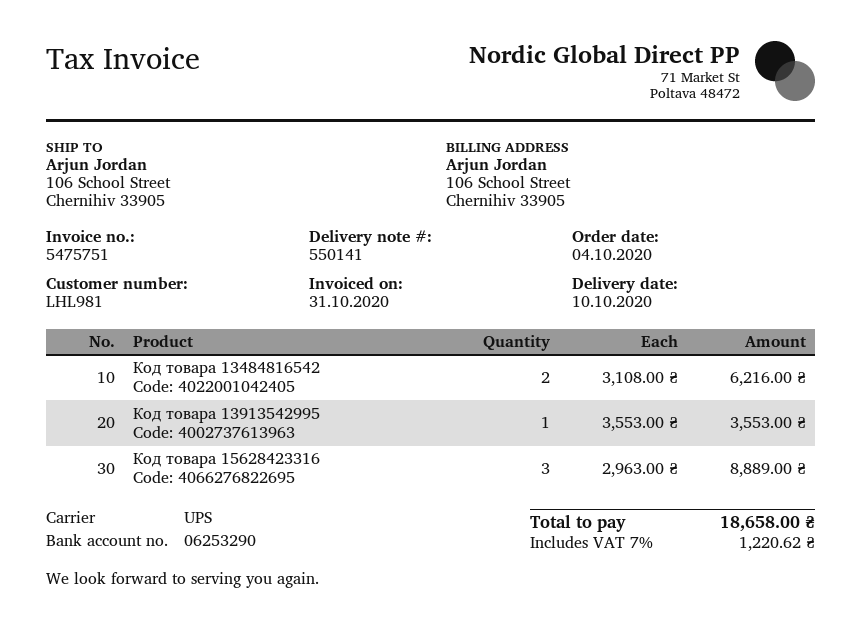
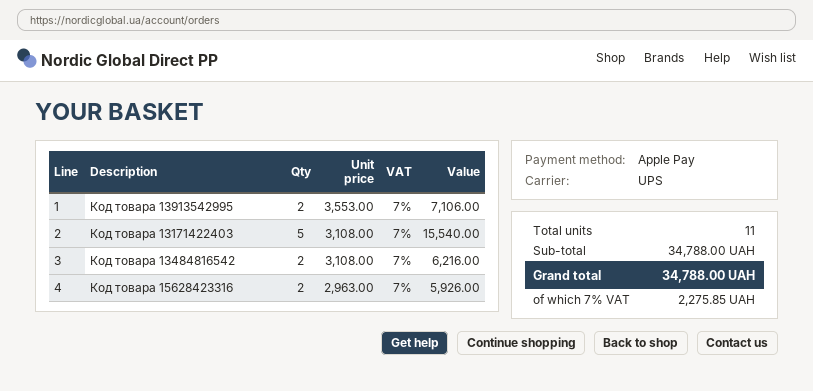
Код товара 13913542995: 1 x 3553.00 = 3553.00 -> 2 x 3553.00 = 7106.00
Код товара 15628423316: 3 x 2963.00 = 8889.00 -> 2 x 2963.00 = 5926.00
Код товара 13171422403: none -> 5 x 3108.00 = 15540.00
tax: 7% = 1220.62 -> 7% = 2275.85
total: 18658.00 -> 34788.00

